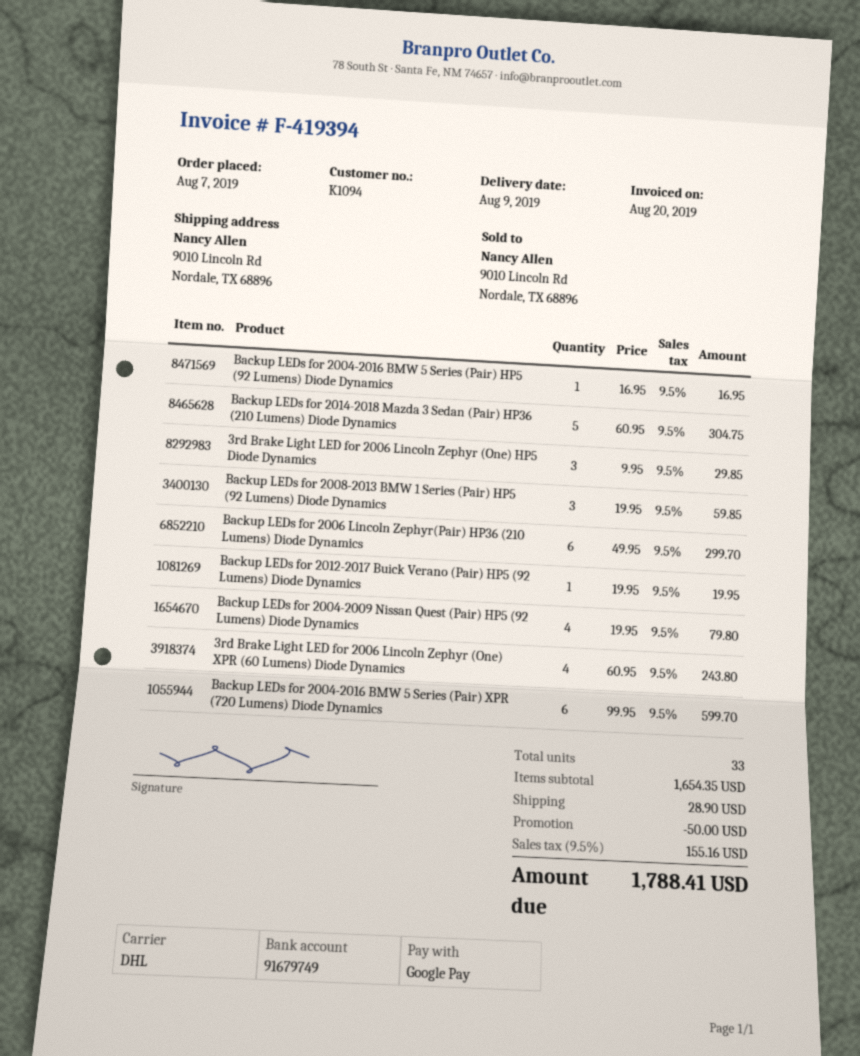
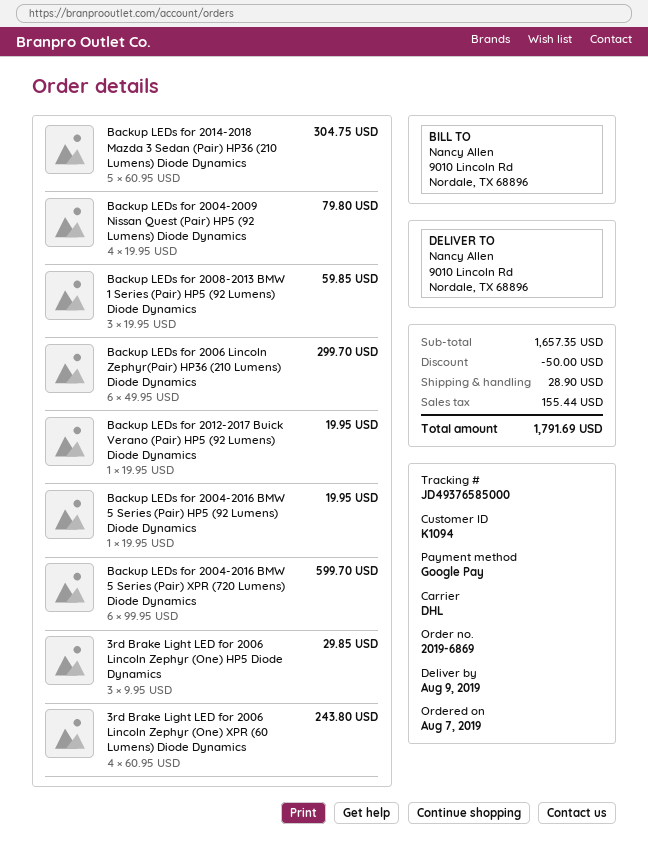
Backup LEDs for 2004-2016 BMW 5 Series (Pair) HP5 (92 Lumens) Diode Dynamics: 1 x 16.95 = 16.95 -> 1 x 19.95 = 19.95
subtotal: 1654.35 -> 1657.35
tax: 155.16 -> 155.44
total: 1788.41 -> 1791.69

